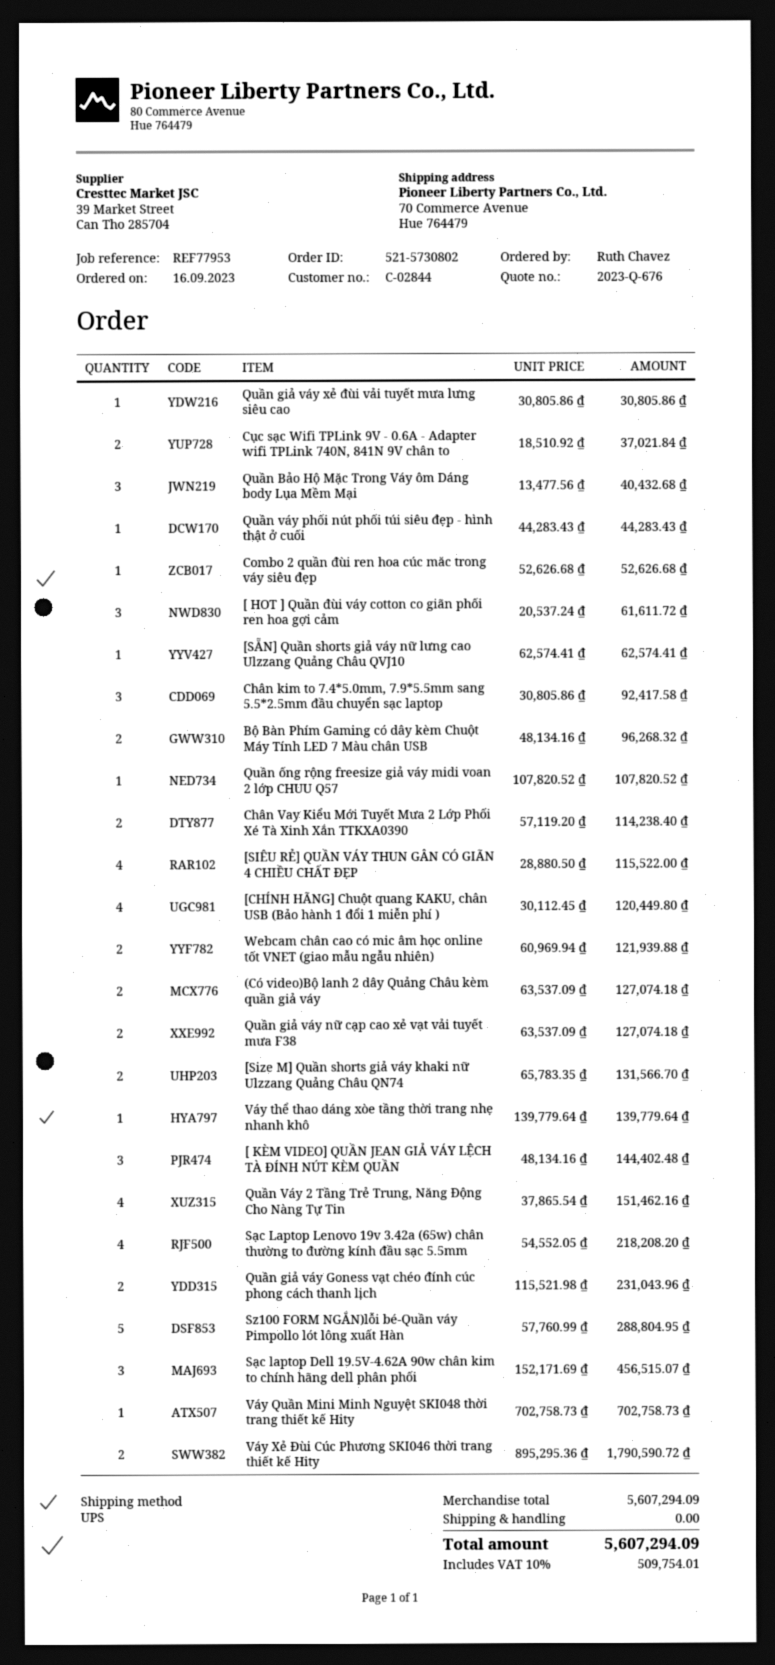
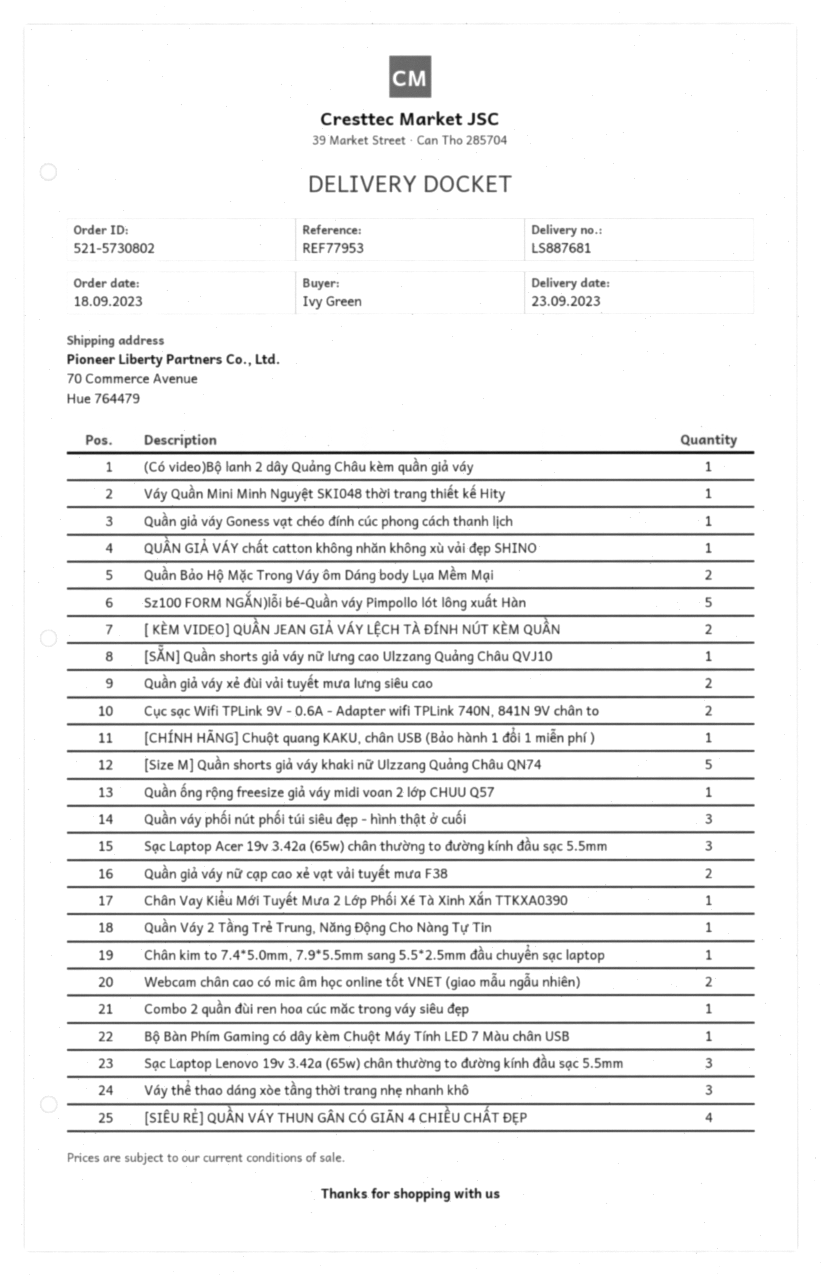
order date: 2023-09-16 -> 2023-09-18
ordered by: Ruth Chavez -> Ivy Green
Quần giả váy xẻ đùi vải tuyết mưa lưng siêu cao: 1 -> 2
Quần Bảo Hộ Mặc Trong Váy ôm Dáng body Lụa Mềm Mại: 3 -> 2
Quần váy phối nút phối túi siêu đẹp - hình thật ở cuối: 1 -> 3
[ HOT ] Quần đùi váy cotton co giãn phối ren hoa gợi cảm: 3 -> none
Chân kim to 7.4*5.0mm, 7.9*5.5mm sang 5.5*2.5mm đầu chuyển sạc laptop: 3 -> 1
Bộ Bàn Phím Gaming có dây kèm Chuột Máy Tính LED 7 Màu chân USB: 2 -> 1
Chân Vay Kiểu Mới Tuyết Mưa 2 Lớp Phối Xé Tà Xinh Xắn TTKXA0390: 2 -> 1
[CHÍNH HÃNG] Chuột quang KAKU, chân USB (Bảo hành 1 đổi 1 miễn phí ): 4 -> 1
(Có video)Bộ lanh 2 dây Quảng Châu kèm quần giả váy: 2 -> 1
[Size M] Quần shorts giả váy khaki nữ Ulzzang Quảng Châu QN74: 2 -> 5
Váy thể thao dáng xòe tầng thời trang nhẹ nhanh khô: 1 -> 3
[ KÈM VIDEO] QUẦN JEAN GIẢ VÁY LỆCH TÀ ĐÍNH NÚT KÈM QUẦN: 3 -> 2
Quần Váy 2 Tầng Trẻ Trung, Năng Động Cho Nàng Tự Tin: 4 -> 1
Sạc Laptop Lenovo 19v 3.42a (65w) chân thường to đường kính đầu sạc 5.5mm: 4 -> 3
Quần giả váy Goness vạt chéo đính cúc phong cách thanh lịch: 2 -> 1
Sạc laptop Dell 19.5V-4.62A 90w chân kim to chính hãng dell phân phối: 3 -> none
Váy Xẻ Đùi Cúc Phương SKI046 thời trang thiết kế Hity: 2 -> none
QUẦN GIẢ VÁY chất catton không nhăn không xù vải đẹp SHINO: none -> 1
Sạc Laptop Acer 19v 3.42a (65w) chân thường to đường kính đầu sạc 5.5mm: none -> 3

